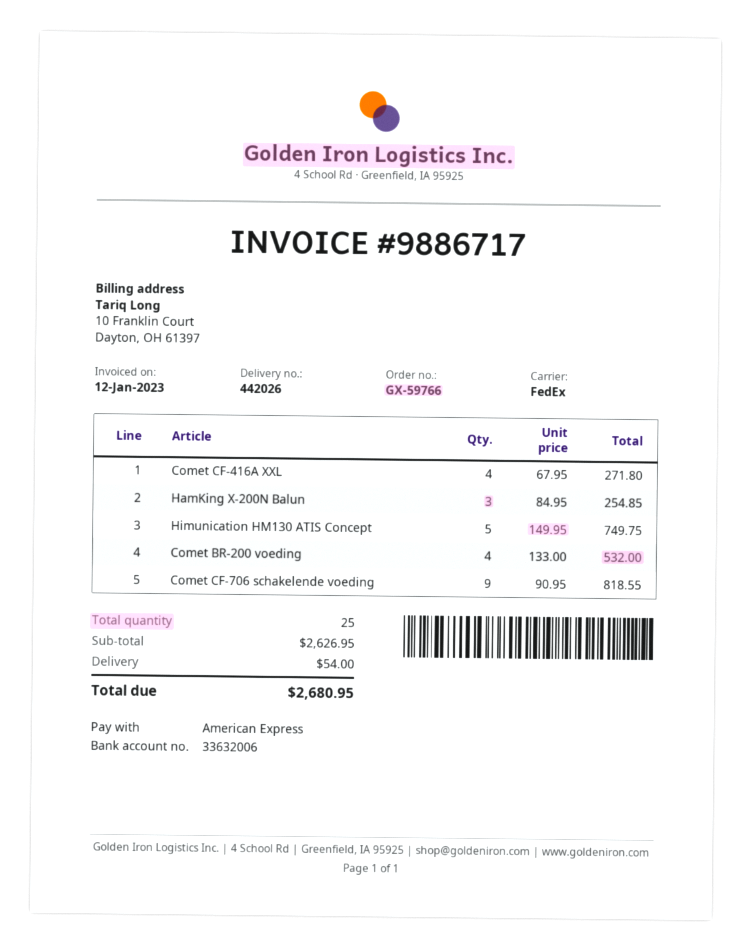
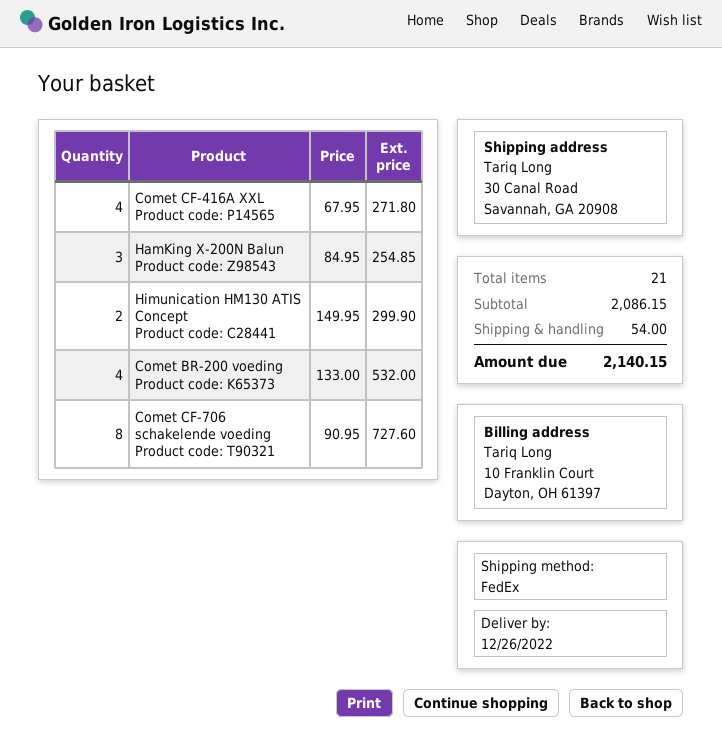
Himunication HM130 ATIS Concept: 5 x 149.95 = 749.75 -> 2 x 149.95 = 299.90
Comet CF-706 schakelende voeding: 9 x 90.95 = 818.55 -> 8 x 90.95 = 727.60
total quantity: 25 -> 21
subtotal: 2626.95 -> 2086.15
total: 2680.95 -> 2140.15

